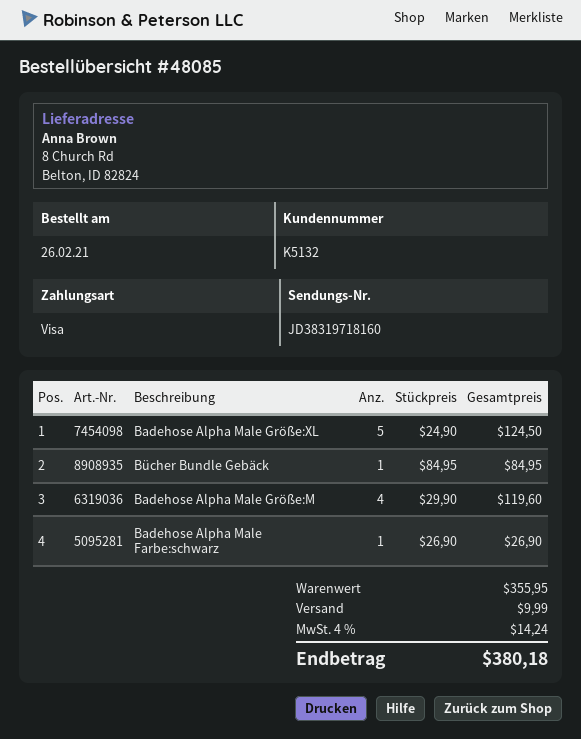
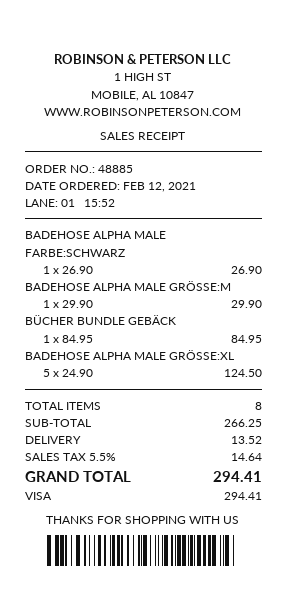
order number: 48085 -> 48885
order date: 2021-02-26 -> 2021-02-12
Badehose Alpha Male Größe:M: 4 x 29.90 = 119.60 -> 1 x 29.90 = 29.90
subtotal: 355.95 -> 266.25
shipping: 9.99 -> 13.52
tax: 4% = 14.24 -> 5.5% = 14.64
total: 380.18 -> 294.41

